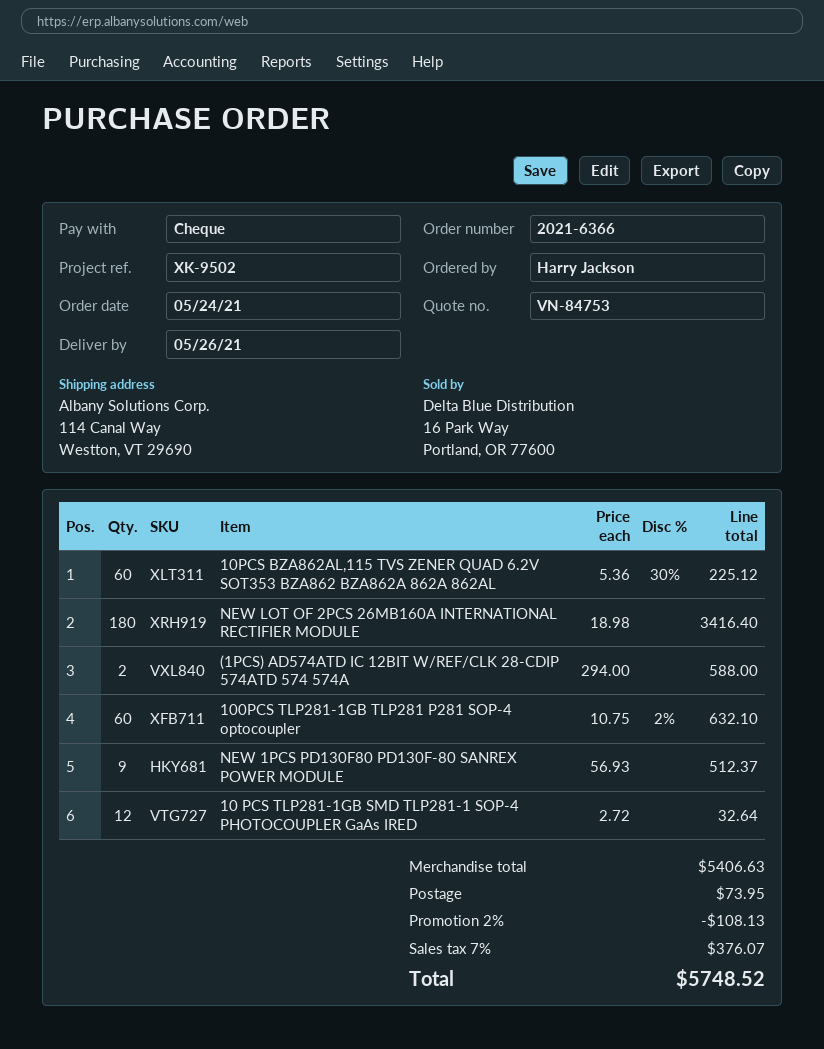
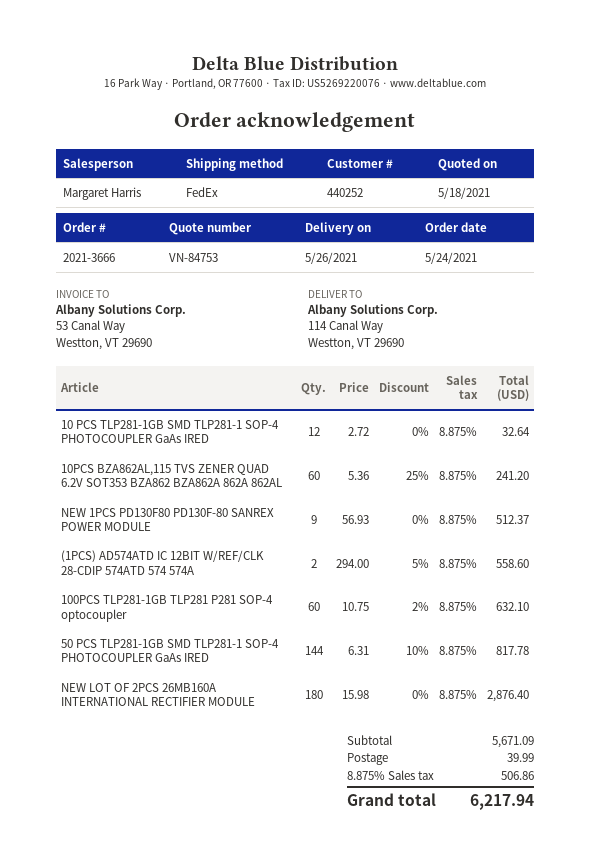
order number: 2021-6366 -> 2021-3666
10PCS BZA862AL,115 TVS ZENER QUAD 6.2V SOT353 BZA862 BZA862A 862A 862AL: 60 x 5.36 - 30% = 225.12 -> 60 x 5.36 - 25% = 241.20
NEW LOT OF 2PCS 26MB160A INTERNATIONAL RECTIFIER MODULE: 180 x 18.98 = 3416.40 -> 180 x 15.98 = 2876.40
(1PCS) AD574ATD IC 12BIT W/REF/CLK 28-CDIP 574ATD 574 574A: 2 x 294.00 = 588.00 -> 2 x 294.00 - 5% = 558.60
50 PCS TLP281-1GB SMD TLP281-1 SOP-4 PHOTOCOUPLER GaAs IRED: none -> 144 x 6.31 - 10% = 817.78
subtotal: 5406.63 -> 5671.09
discount: 2% = 108.13 -> none
shipping: 73.95 -> 39.99
tax: 7% = 376.07 -> 8.875% = 506.86
total: 5748.52 -> 6217.94

